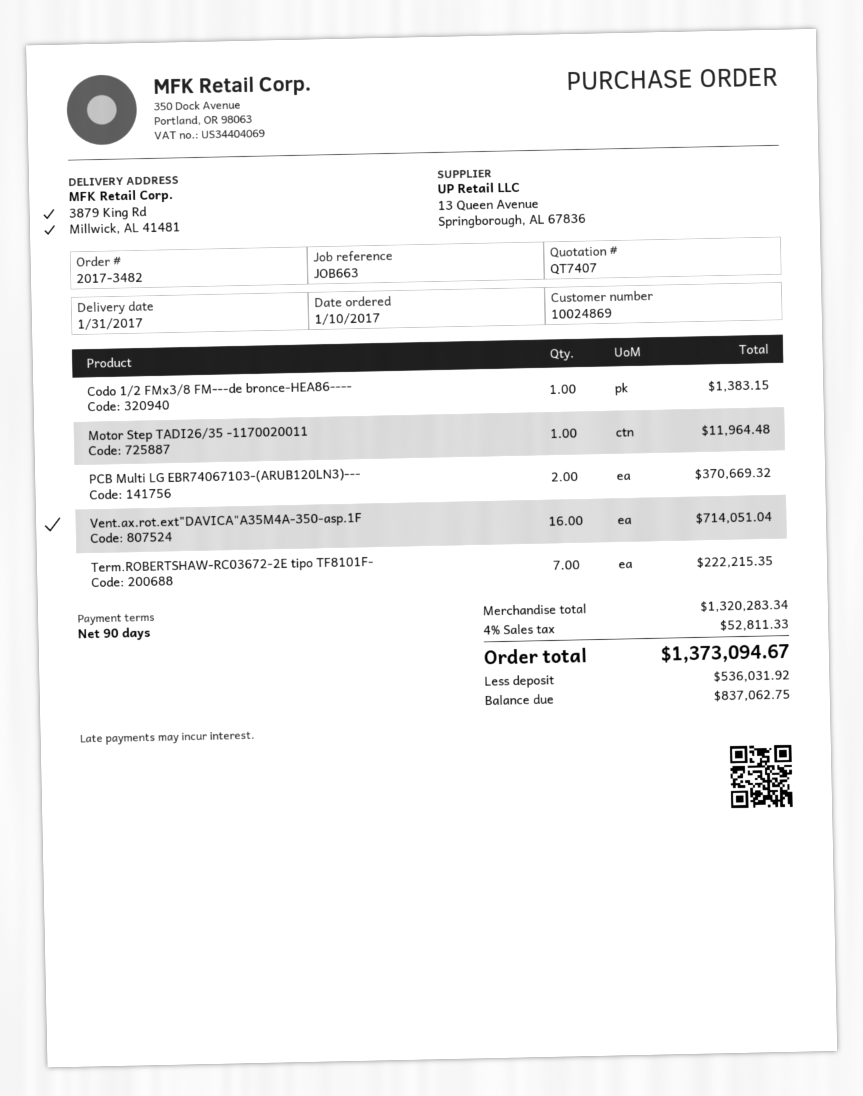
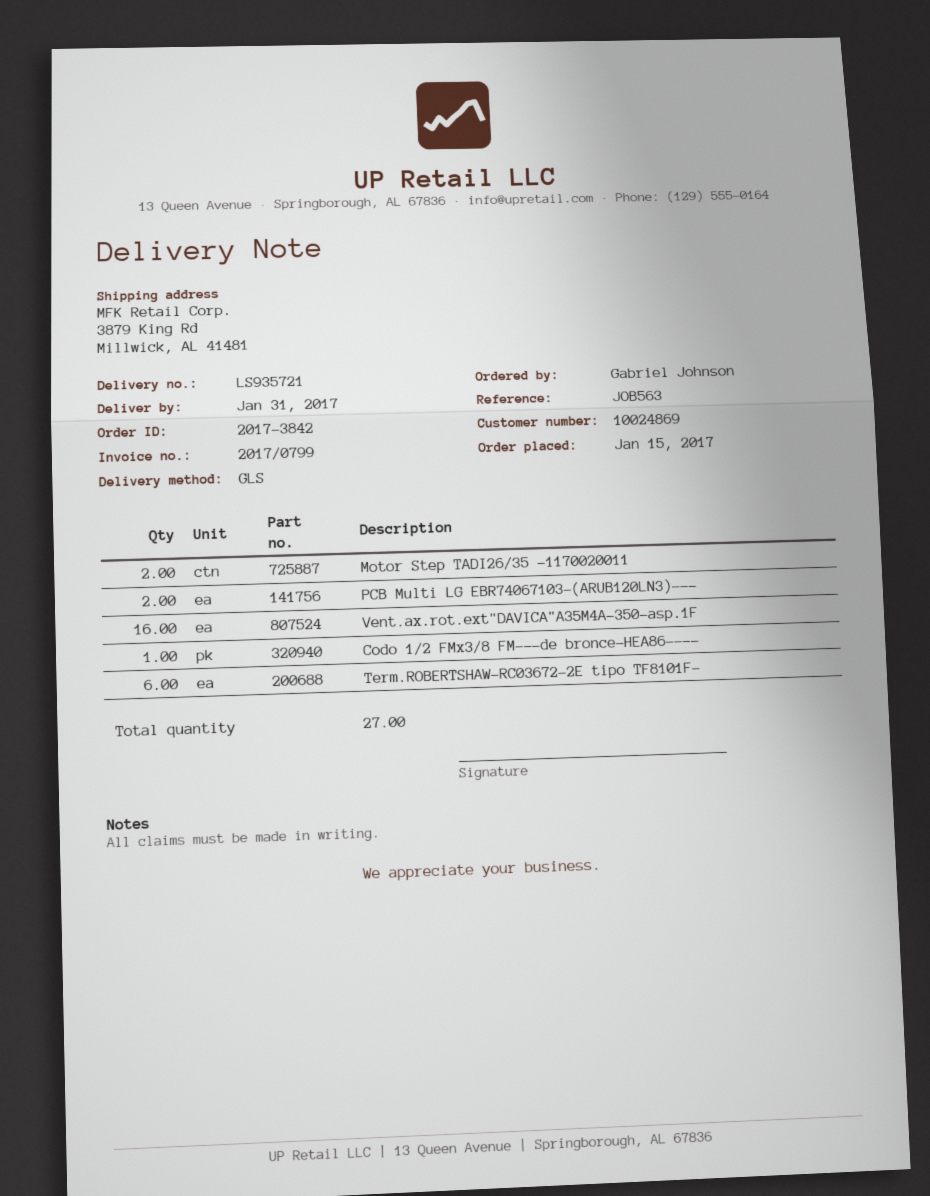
order number: 2017-3482 -> 2017-3842
order date: 2017-01-10 -> 2017-01-15
reference: JOB663 -> JOB563
Motor Step TADI26/35 -1170020011: 1 -> 2
Term.ROBERTSHAW-RC03672-2E tipo TF8101F-: 7 -> 6

